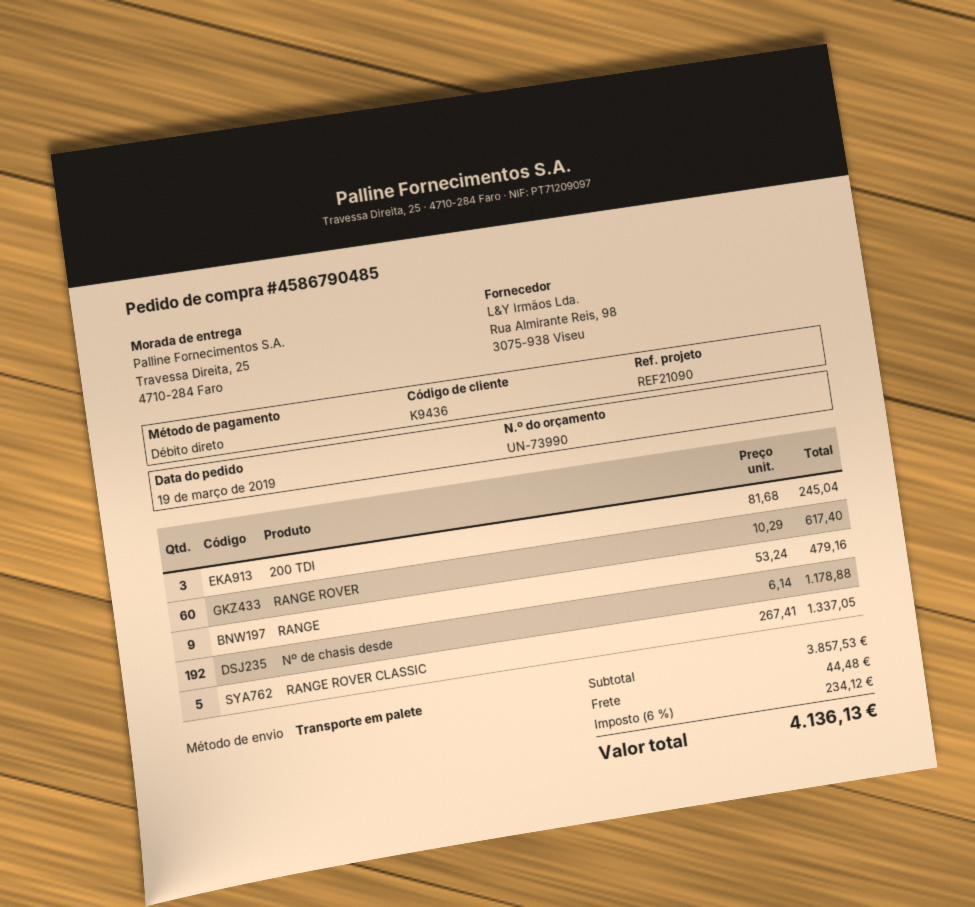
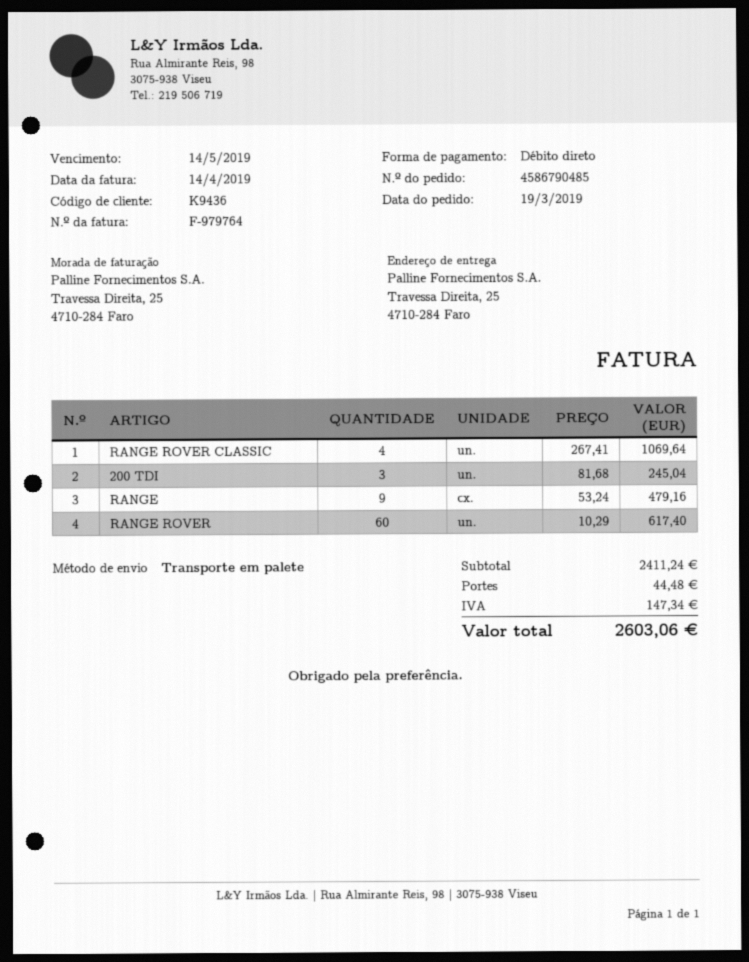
Nº de chasis desde: 192 x 6.14 = 1178.88 -> none
RANGE ROVER CLASSIC: 5 x 267.41 = 1337.05 -> 4 x 267.41 = 1069.64
subtotal: 3857.53 -> 2411.24
tax: 234.12 -> 147.34
total: 4136.13 -> 2603.06

